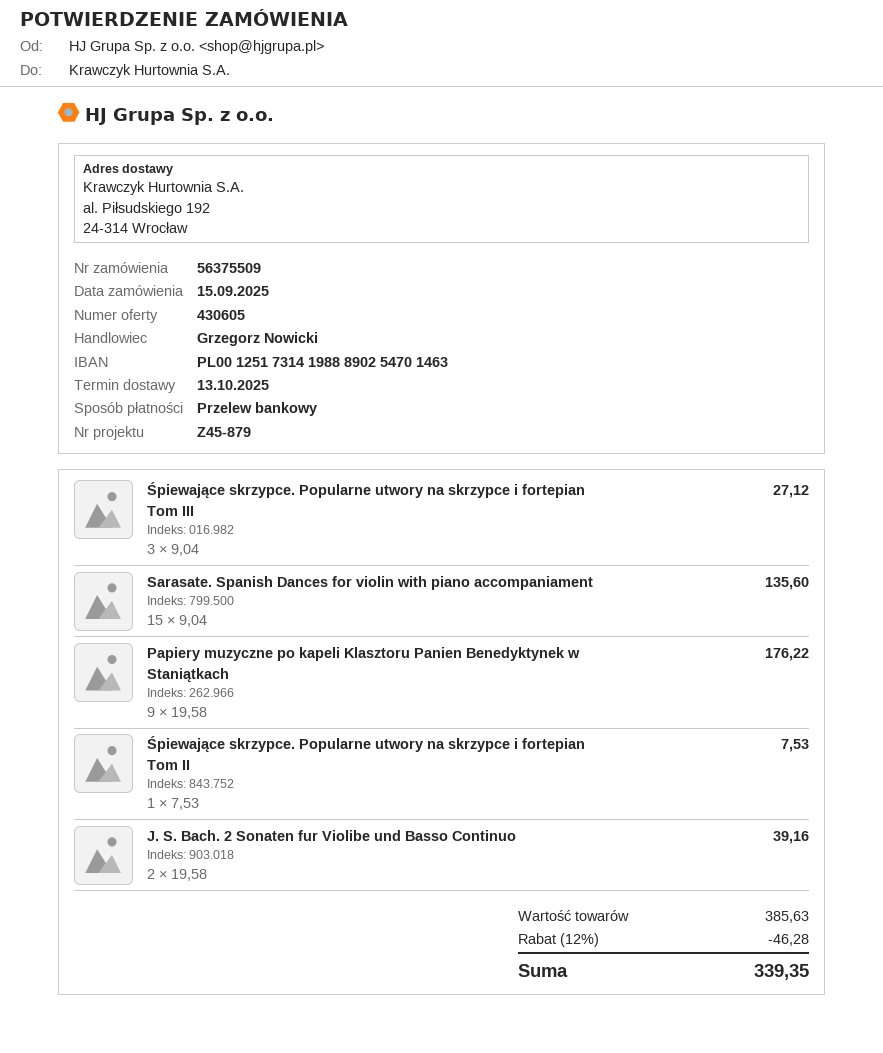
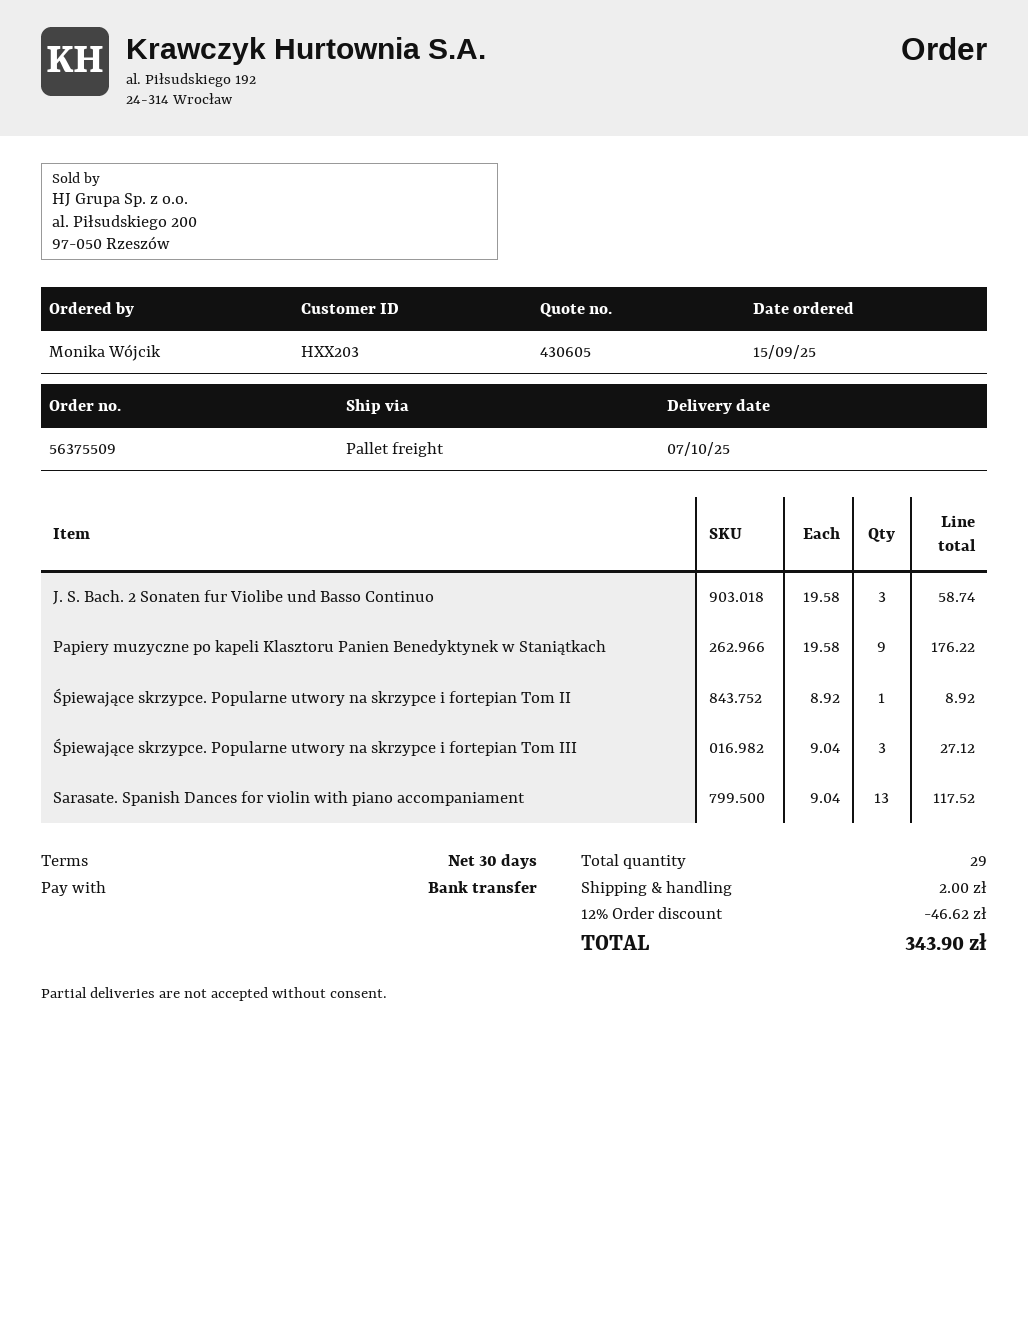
delivery date: 2025-10-13 -> 2025-10-07
Sarasate. Spanish Dances for violin with piano accompaniament: 15 x 9.04 = 135.60 -> 13 x 9.04 = 117.52
Śpiewające skrzypce. Popularne utwory na skrzypce i fortepian Tom II: 1 x 7.53 = 7.53 -> 1 x 8.92 = 8.92
J. S. Bach. 2 Sonaten fur Violibe und Basso Continuo: 2 x 19.58 = 39.16 -> 3 x 19.58 = 58.74
discount: 12% = 46.28 -> 12% = 46.62
shipping: none -> 2.00
total: 339.35 -> 343.90

